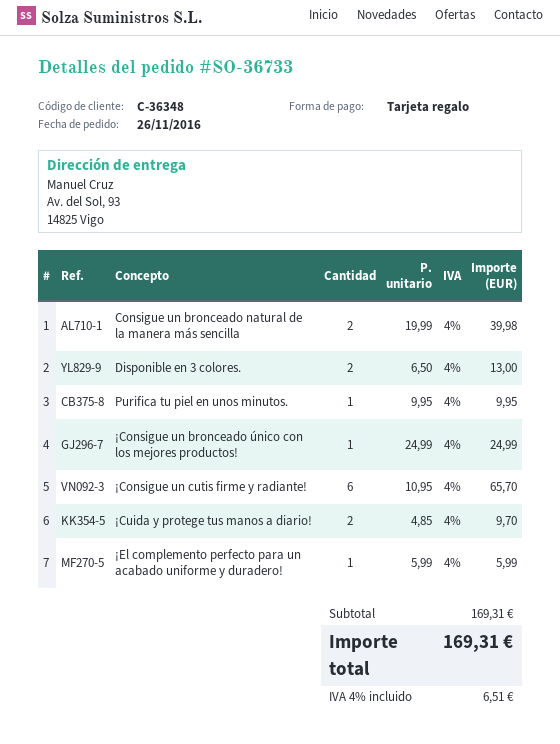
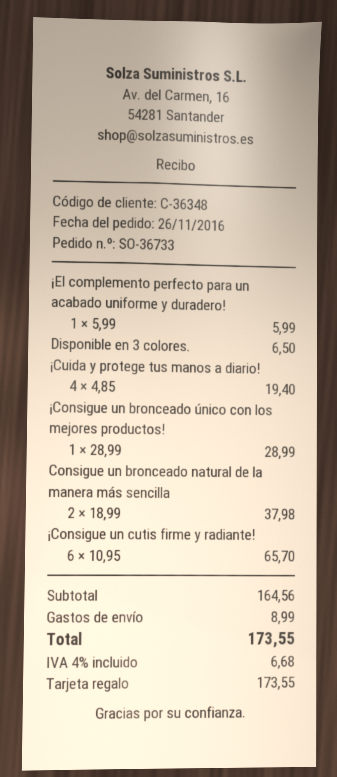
Consigue un bronceado natural de la manera más sencilla: 2 x 19.99 = 39.98 -> 2 x 18.99 = 37.98
Disponible en 3 colores.: 2 x 6.50 = 13.00 -> 1 x 6.50 = 6.50
Purifica tu piel en unos minutos.: 1 x 9.95 = 9.95 -> none
¡Consigue un bronceado único con los mejores productos!: 1 x 24.99 = 24.99 -> 1 x 28.99 = 28.99
¡Cuida y protege tus manos a diario!: 2 x 4.85 = 9.70 -> 4 x 4.85 = 19.40
subtotal: 169.31 -> 164.56
shipping: none -> 8.99
tax: 4% = 6.51 -> 4% = 6.68
total: 169.31 -> 173.55

